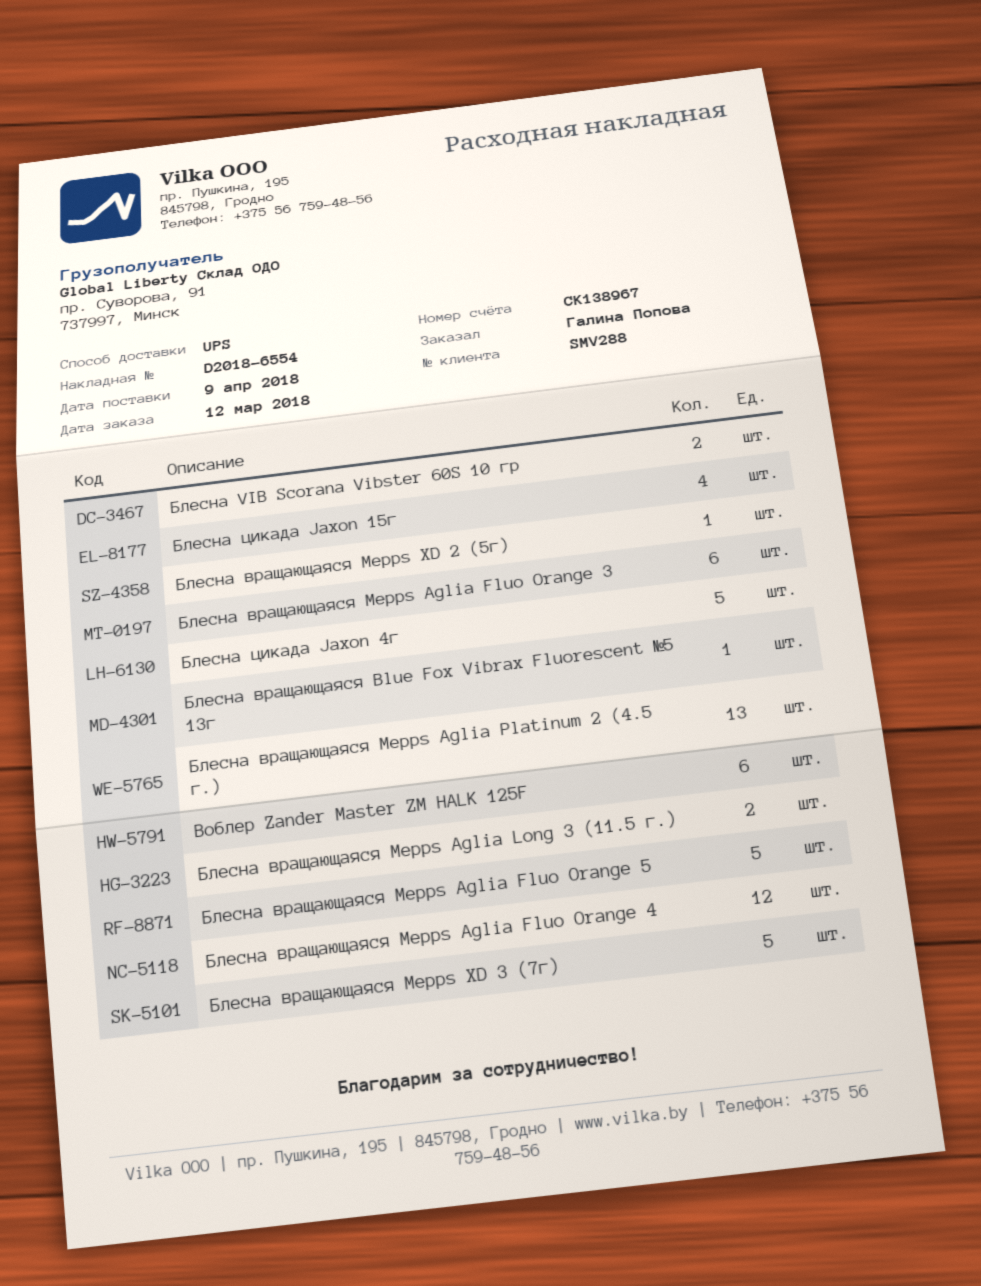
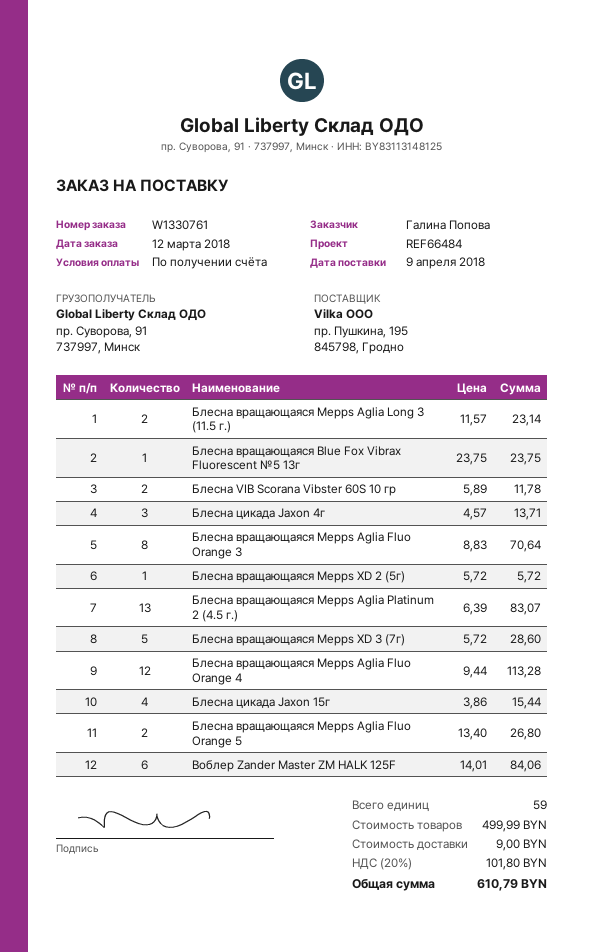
Блесна вращающаяся Mepps Aglia Fluo Orange 3: 6 -> 8
Блесна цикада Jaxon 4г: 5 -> 3
Блесна вращающаяся Mepps Aglia Fluo Orange 5: 5 -> 2

